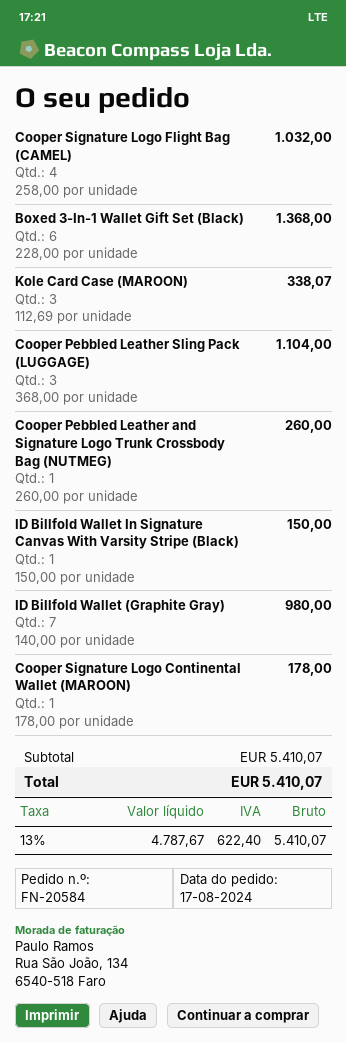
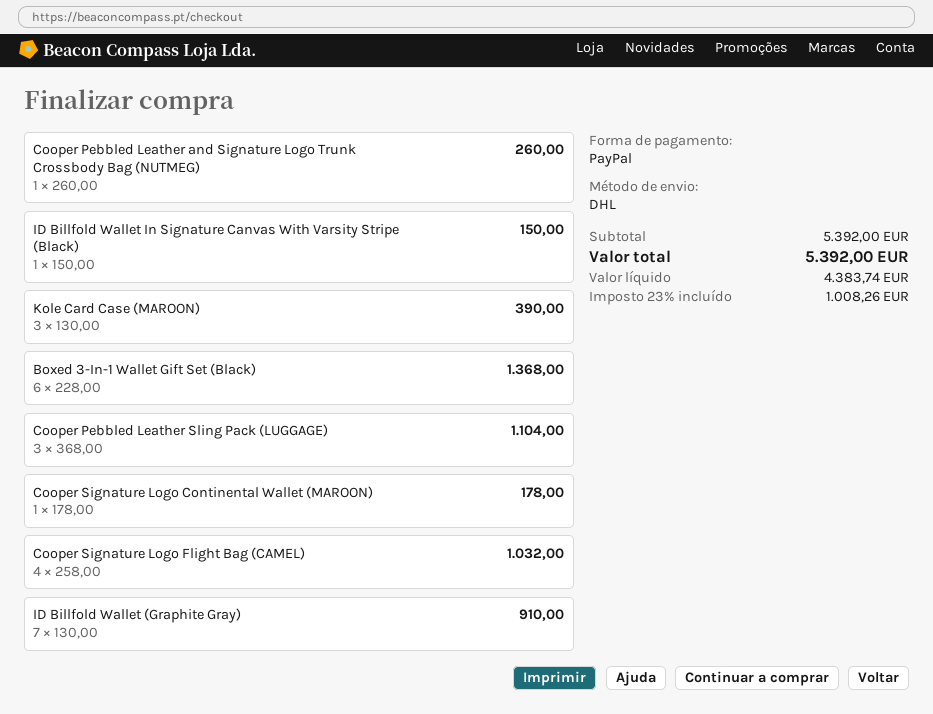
Kole Card Case (MAROON): 3 x 112.69 = 338.07 -> 3 x 130.00 = 390.00
ID Billfold Wallet (Graphite Gray): 7 x 140.00 = 980.00 -> 7 x 130.00 = 910.00
subtotal: 5410.07 -> 5392.00
net: 4787.67 -> 4383.74
tax: 13% = 622.40 -> 23% = 1008.26
total: 5410.07 -> 5392.00

